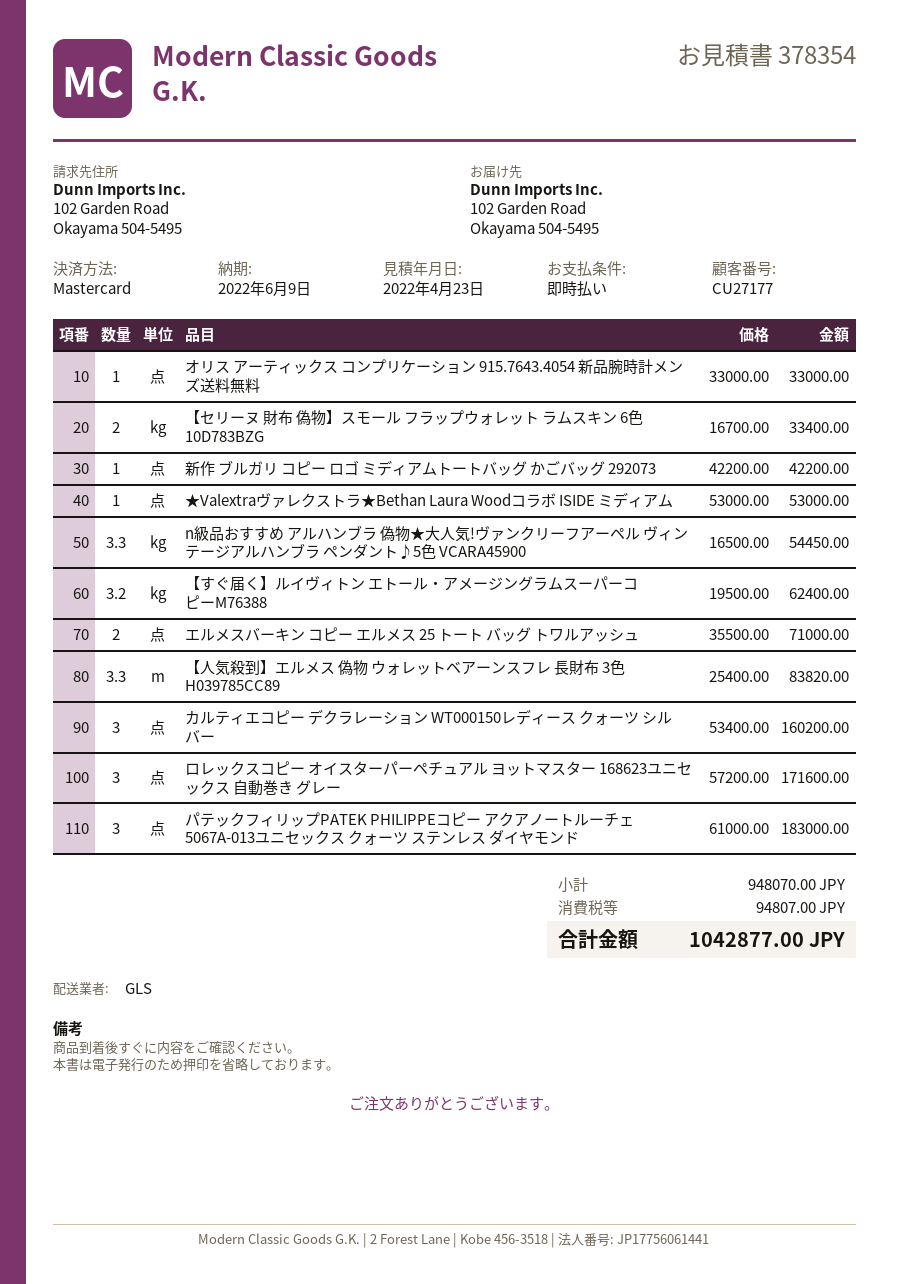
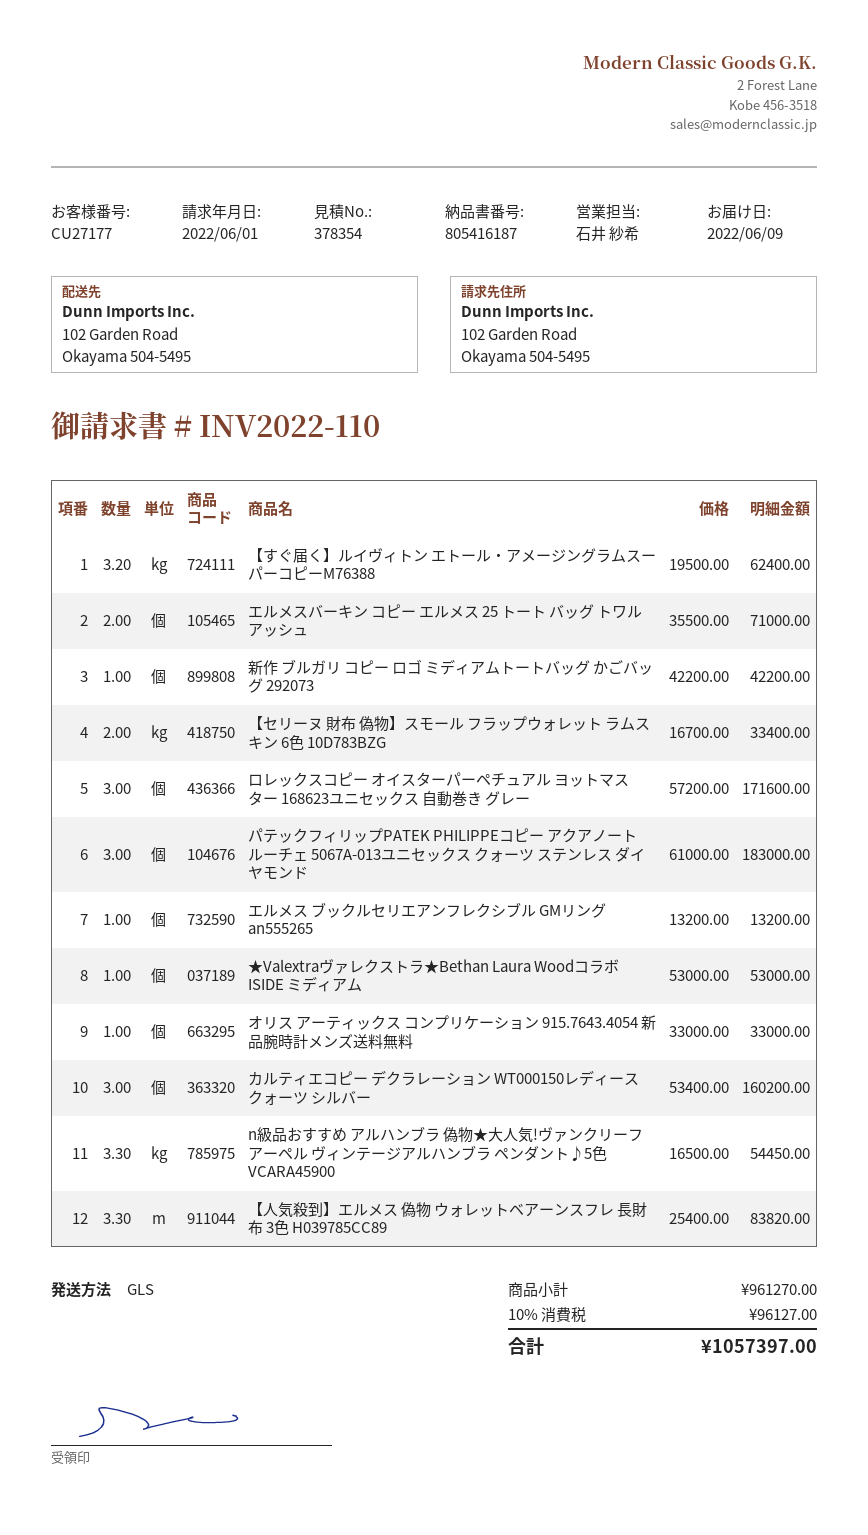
エルメス ブックルセリエアンフレクシブル GMリング an555265: none -> 1 x 13200.00 = 13200.00
subtotal: 948070.00 -> 961270.00
tax: 94807.00 -> 96127.00
total: 1042877.00 -> 1057397.00

